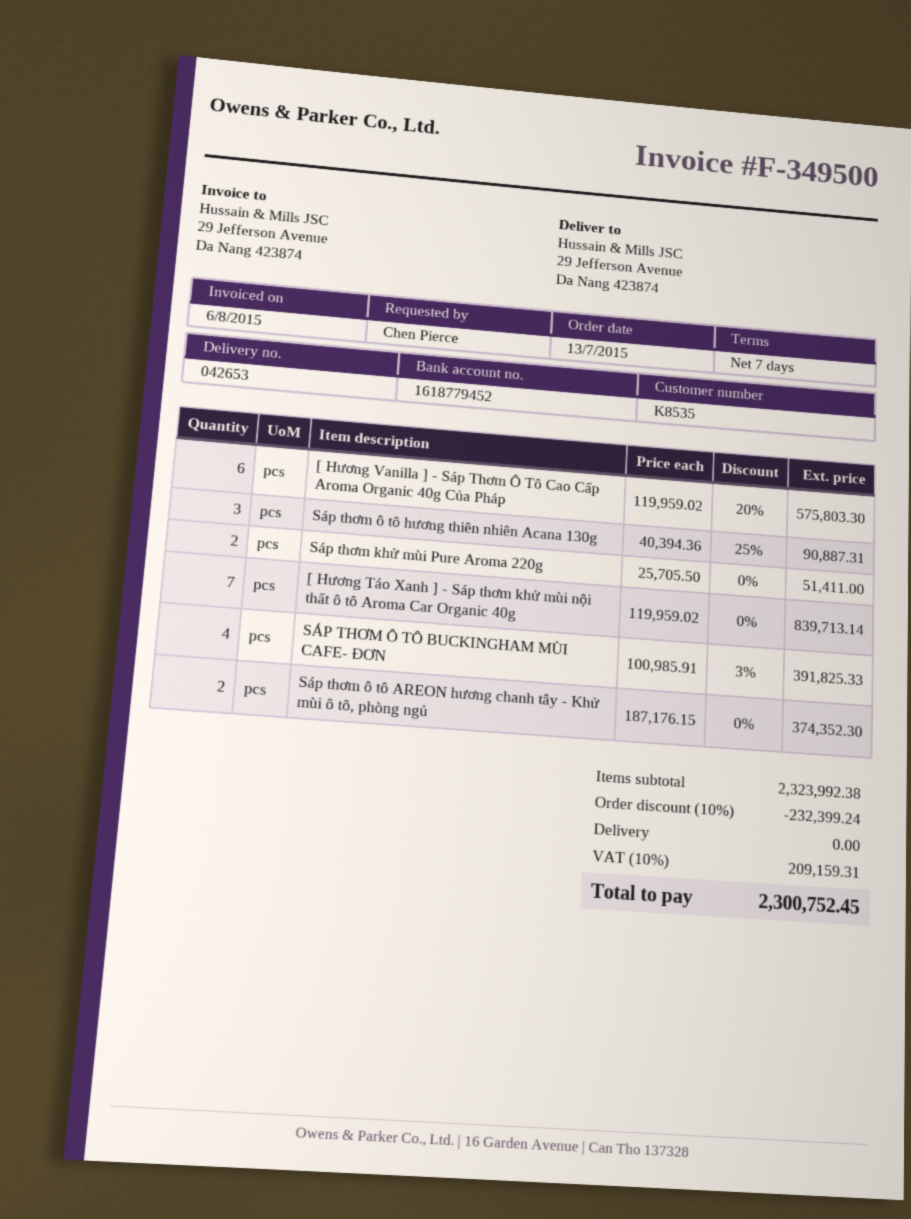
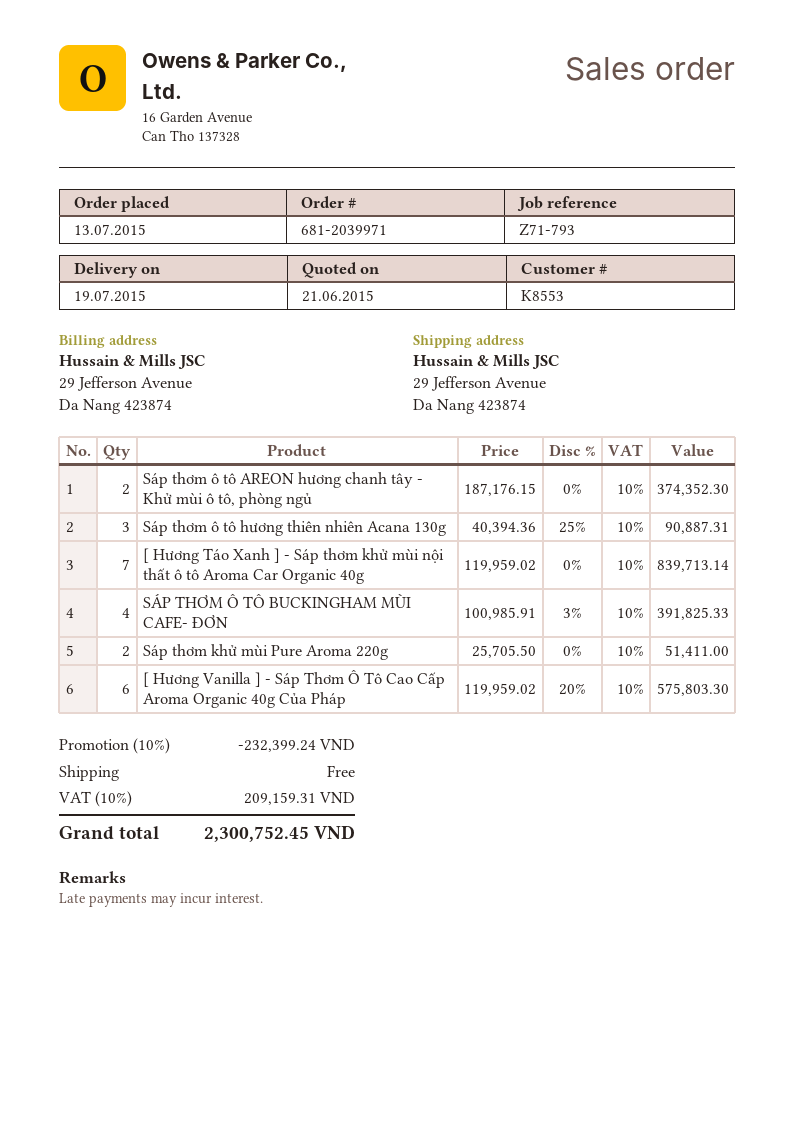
customer number: K8535 -> K8553

